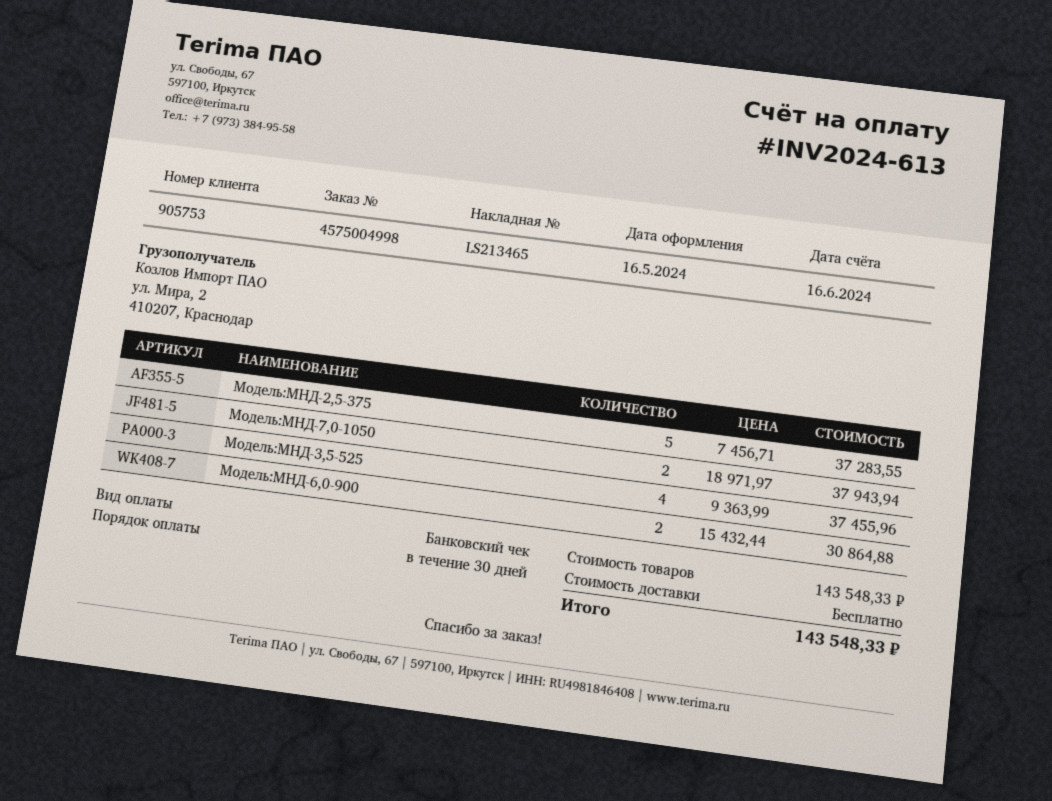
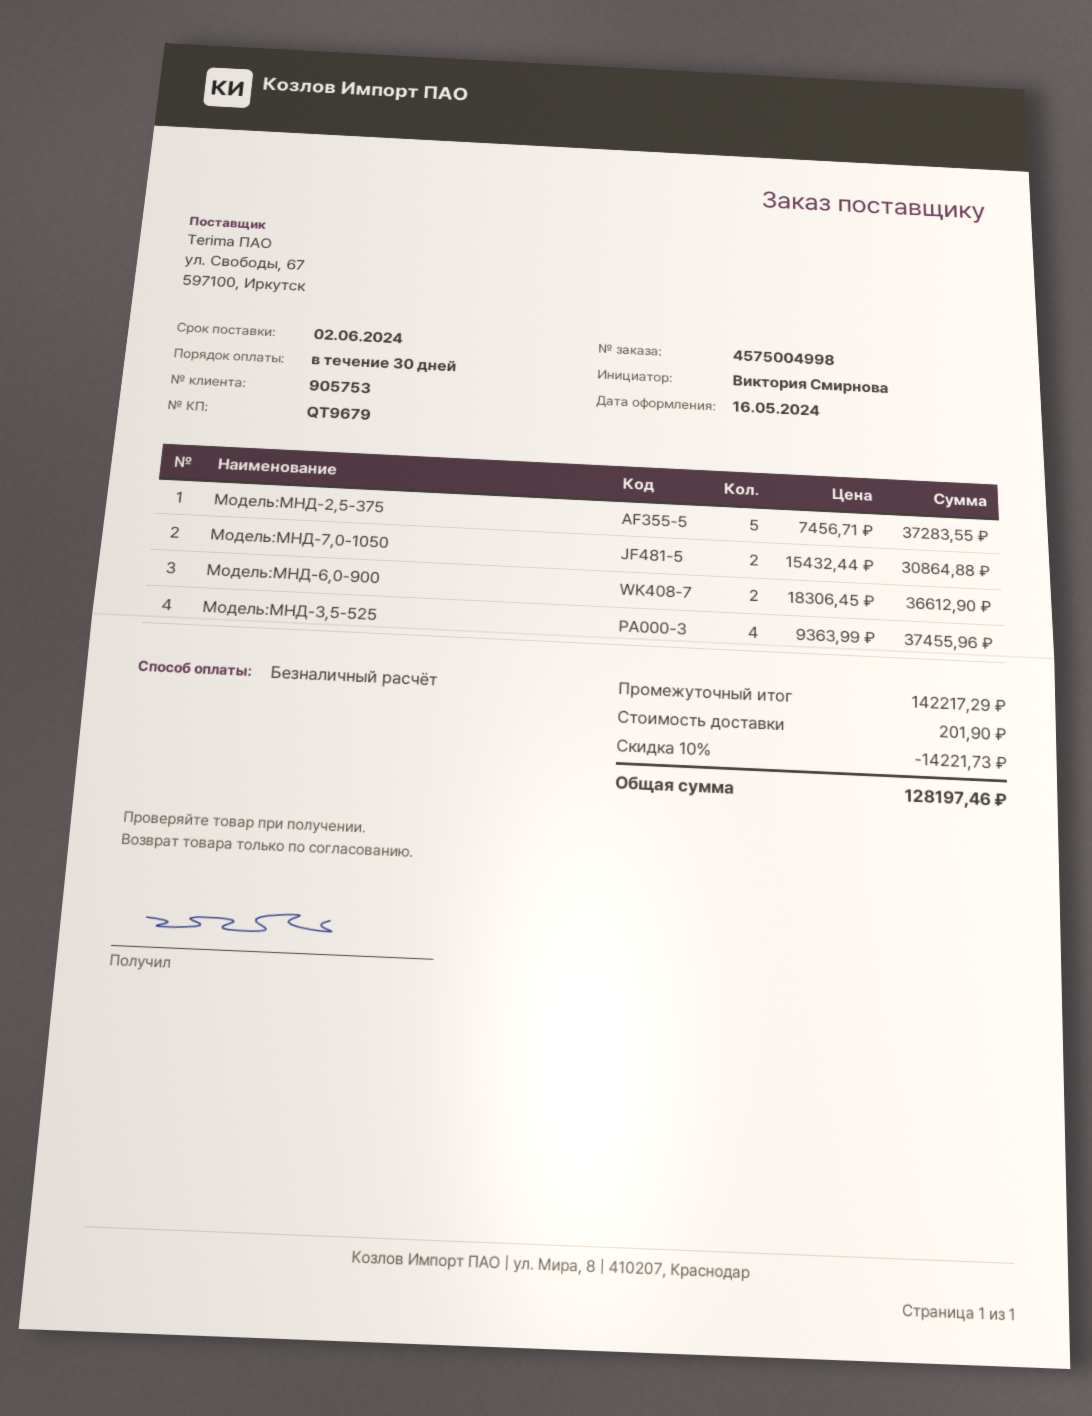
payment method: cheque -> bank transfer
Модель:МНД-7,0-1050: 2 x 18971.97 = 37943.94 -> 2 x 15432.44 = 30864.88
Модель:МНД-6,0-900: 2 x 15432.44 = 30864.88 -> 2 x 18306.45 = 36612.90
subtotal: 143548.33 -> 142217.29
discount: none -> 10% = 14221.73
shipping: 0.00 -> 201.90
total: 143548.33 -> 128197.46

